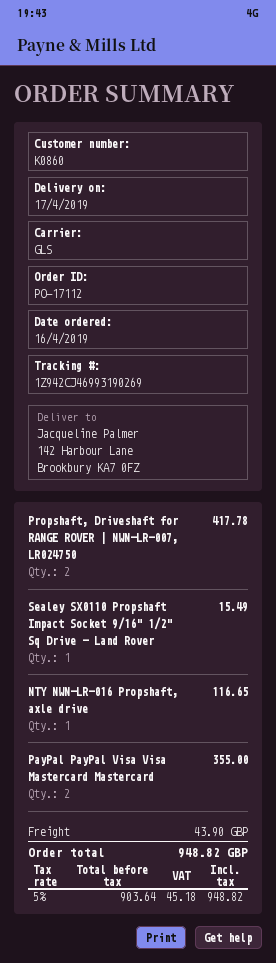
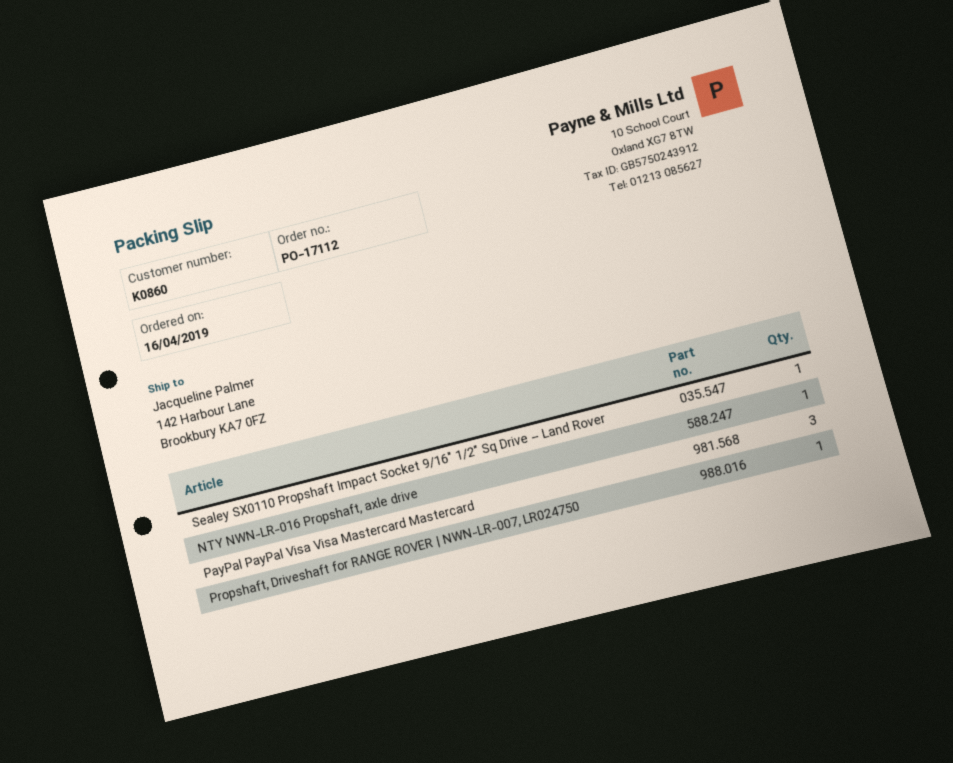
Propshaft, Driveshaft for RANGE ROVER | NWN-LR-007, LR024750: 2 -> 1
PayPal PayPal Visa Visa Mastercard Mastercard: 2 -> 3

